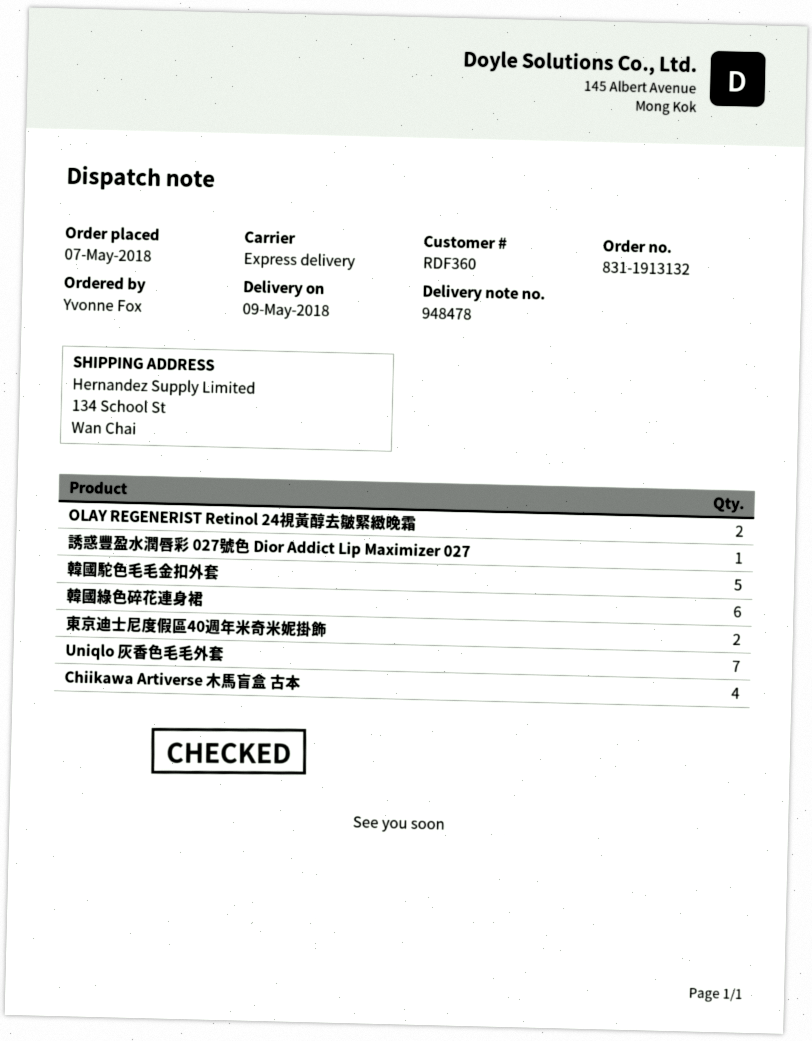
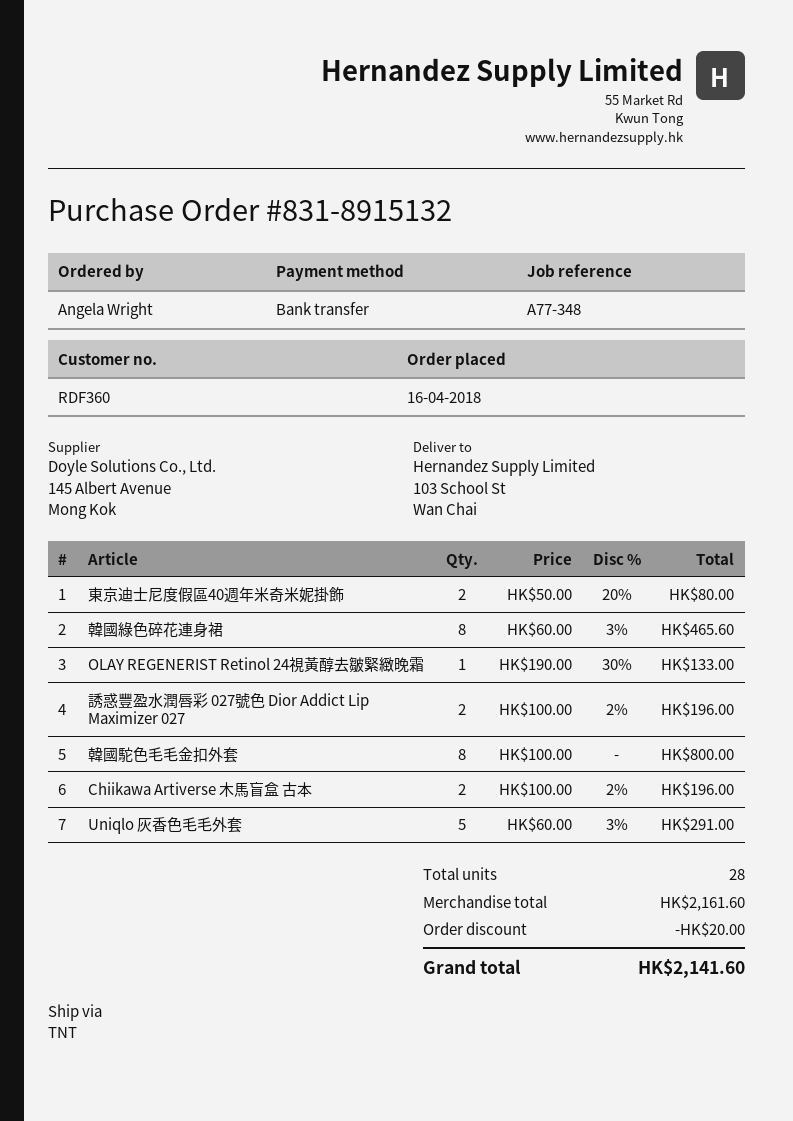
order number: 831-1913132 -> 831-8915132
order date: 2018-05-07 -> 2018-04-16
ordered by: Yvonne Fox -> Angela Wright
shipping method: express -> TNT
ship to: 134 School St, Wan Chai -> 103 School St, Wan Chai
OLAY REGENERIST Retinol 24視黃醇去皺緊緻晚霜: 2 -> 1
誘惑豐盈水潤唇彩 027號色 Dior Addict Lip Maximizer 027: 1 -> 2
韓國駝色毛毛金扣外套: 5 -> 8
韓國綠色碎花連身裙: 6 -> 8
Uniqlo 灰香色毛毛外套: 7 -> 5
Chiikawa Artiverse 木馬盲盒 古本: 4 -> 2

